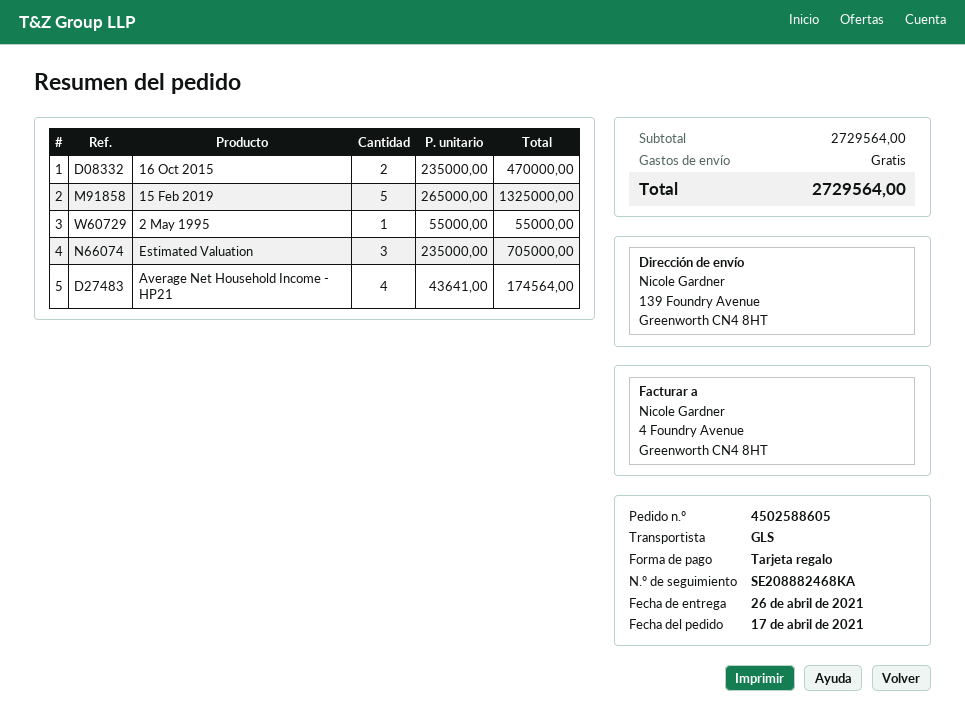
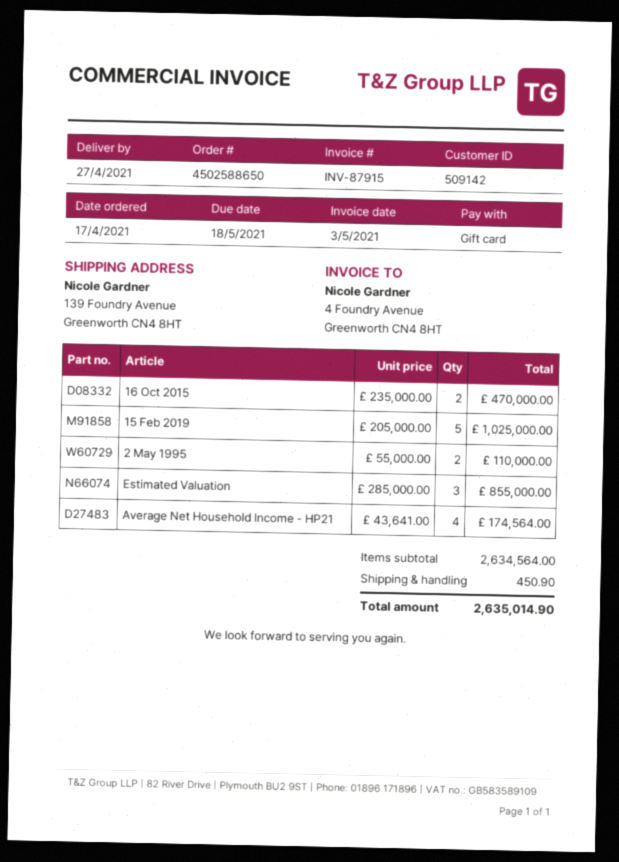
order number: 4502588605 -> 4502588650
delivery date: 2021-04-26 -> 2021-04-27
15 Feb 2019: 5 x 265000.00 = 1325000.00 -> 5 x 205000.00 = 1025000.00
2 May 1995: 1 x 55000.00 = 55000.00 -> 2 x 55000.00 = 110000.00
Estimated Valuation: 3 x 235000.00 = 705000.00 -> 3 x 285000.00 = 855000.00
subtotal: 2729564.00 -> 2634564.00
shipping: 0.00 -> 450.90
total: 2729564.00 -> 2635014.90

